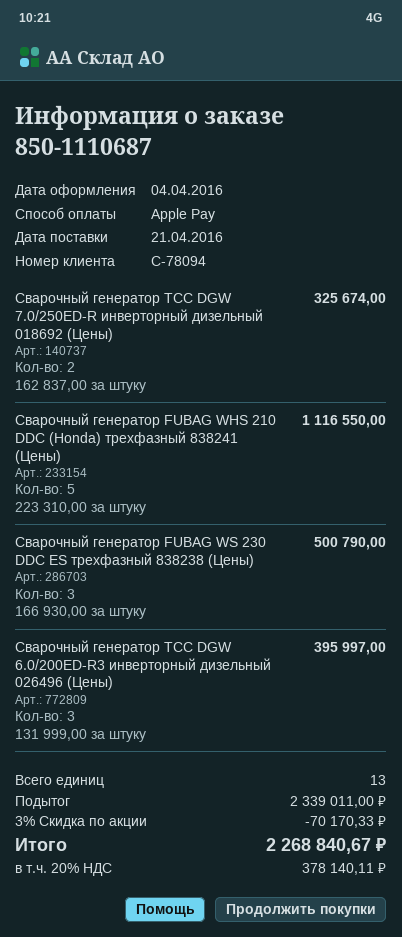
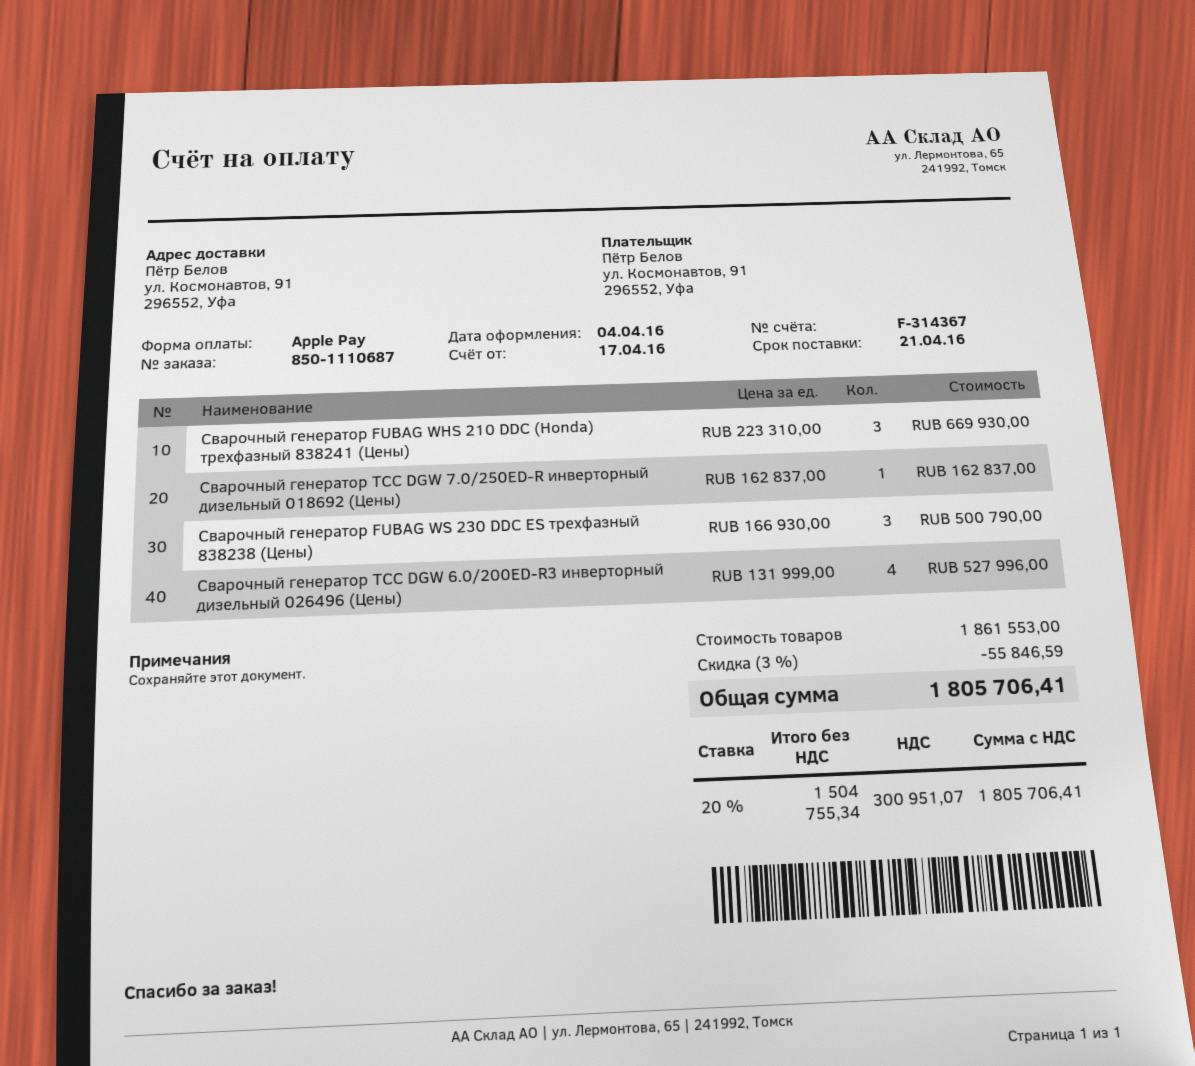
Сварочный генератор ТСС DGW 7.0/250ED-R инверторный дизельный 018692 (Цены): 2 x 162837.00 = 325674.00 -> 1 x 162837.00 = 162837.00
Сварочный генератор FUBAG WHS 210 DDC (Honda) трехфазный 838241 (Цены): 5 x 223310.00 = 1116550.00 -> 3 x 223310.00 = 669930.00
Сварочный генератор ТСС DGW 6.0/200ED-R3 инверторный дизельный 026496 (Цены): 3 x 131999.00 = 395997.00 -> 4 x 131999.00 = 527996.00
subtotal: 2339011.00 -> 1861553.00
discount: 3% = 70170.33 -> 3% = 55846.59
tax: 20% = 378140.11 -> 20% = 300951.07
total: 2268840.67 -> 1805706.41

